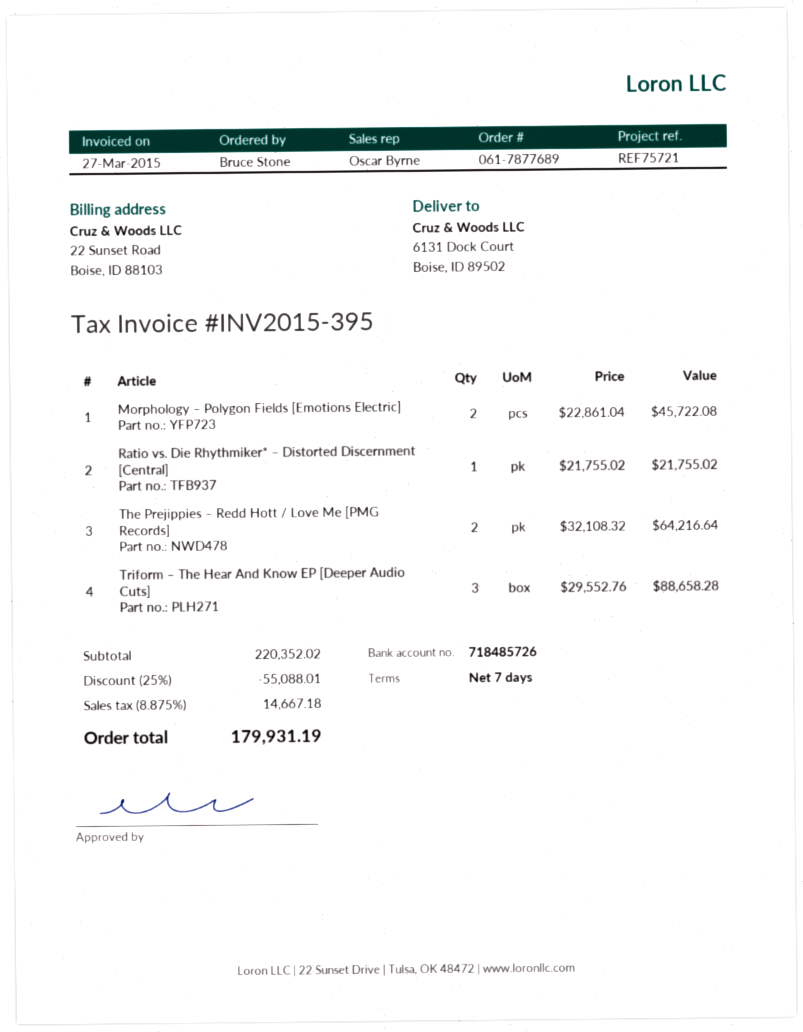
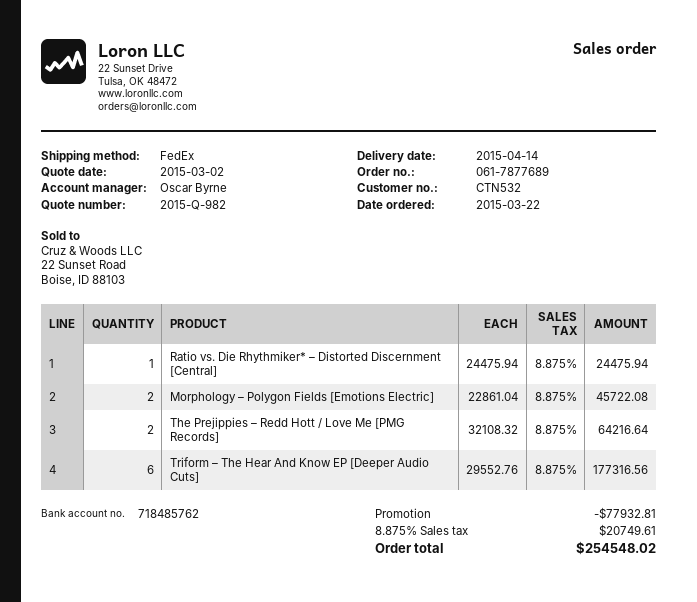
bank account: 718485726 -> 718485762
Ratio vs. Die Rhythmiker* – Distorted Discernment [Central]: 1 x 21755.02 = 21755.02 -> 1 x 24475.94 = 24475.94
Triform – The Hear And Know EP [Deeper Audio Cuts]: 3 x 29552.76 = 88658.28 -> 6 x 29552.76 = 177316.56
discount: 55088.01 -> 77932.81
tax: 8.875% = 14667.18 -> 8.875% = 20749.61
total: 179931.19 -> 254548.02

